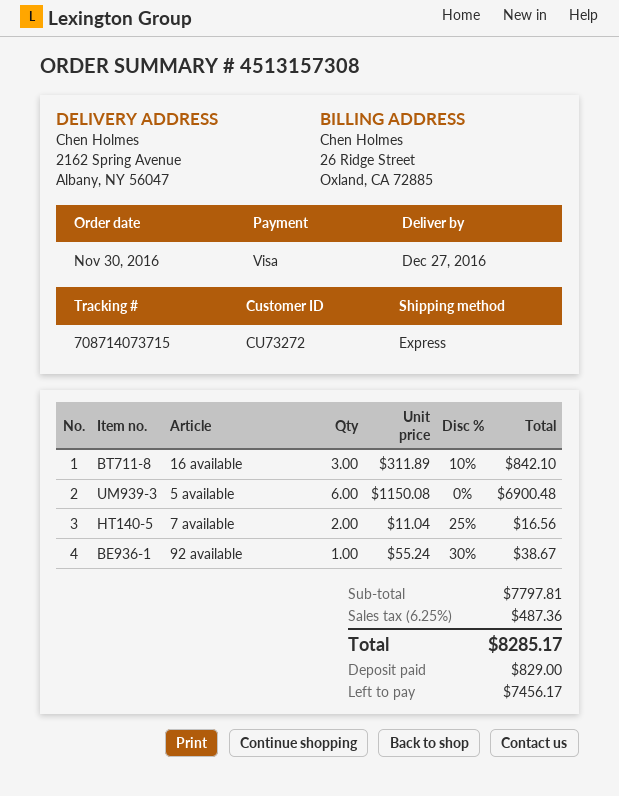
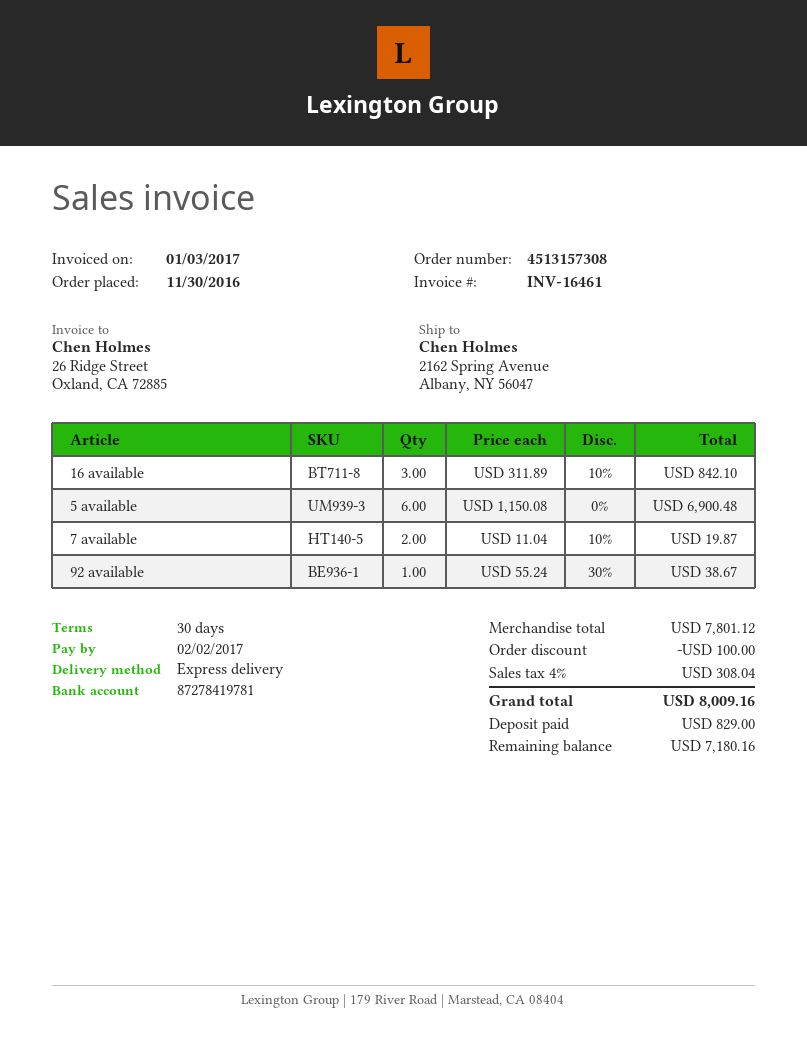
7 available: 2 x 11.04 - 25% = 16.56 -> 2 x 11.04 - 10% = 19.87
subtotal: 7797.81 -> 7801.12
discount: none -> 100.00
tax: 6.25% = 487.36 -> 4% = 308.04
total: 8285.17 -> 8009.16
balance: 7456.17 -> 7180.16

